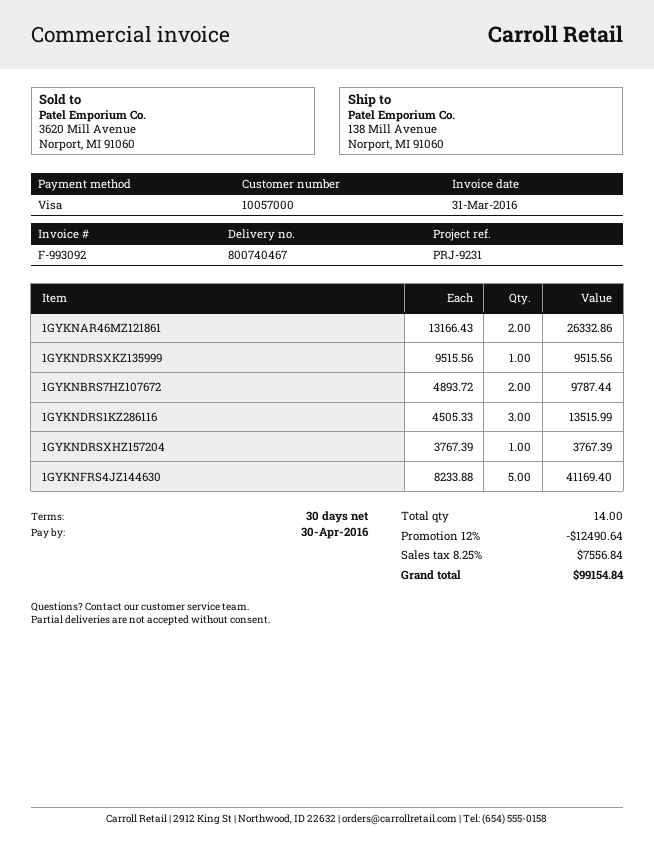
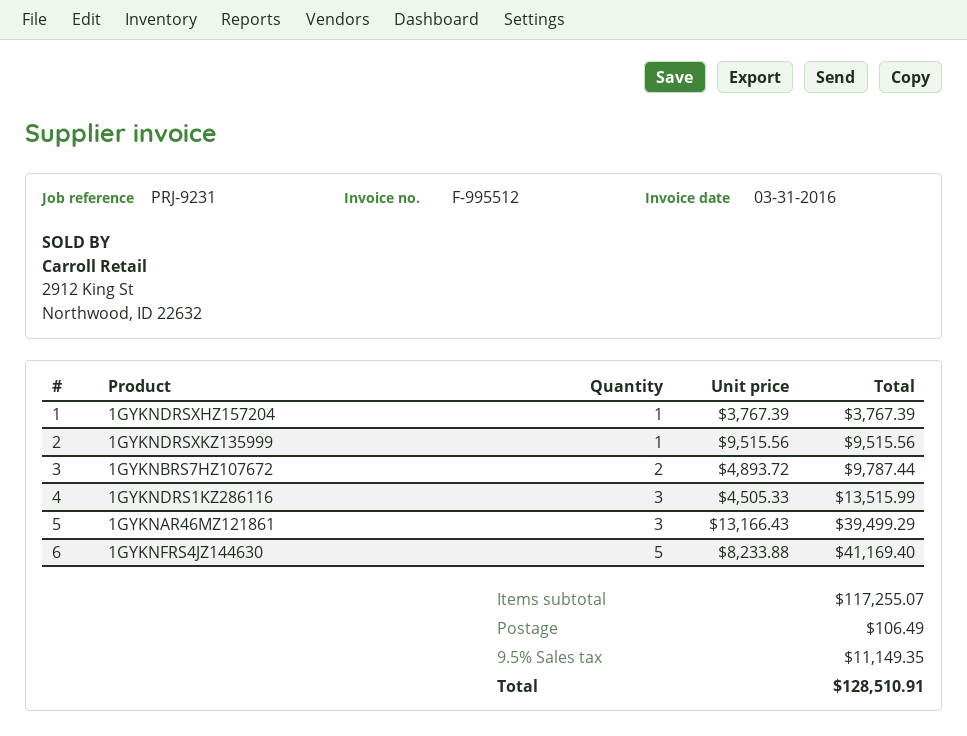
invoice number: F-993092 -> F-995512
1GYKNAR46MZ121861: 2 x 13166.43 = 26332.86 -> 3 x 13166.43 = 39499.29
discount: 12% = 12490.64 -> none
shipping: none -> 106.49
tax: 8.25% = 7556.84 -> 9.5% = 11149.35
total: 99154.84 -> 128510.91

